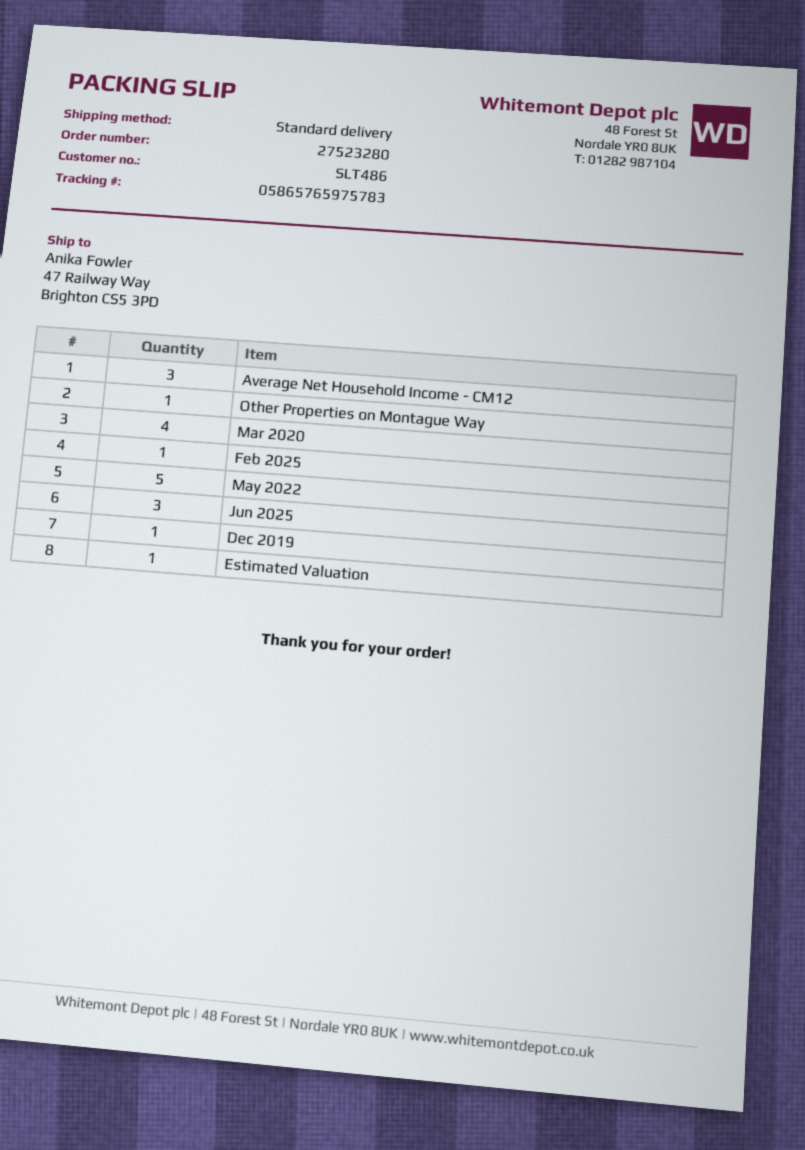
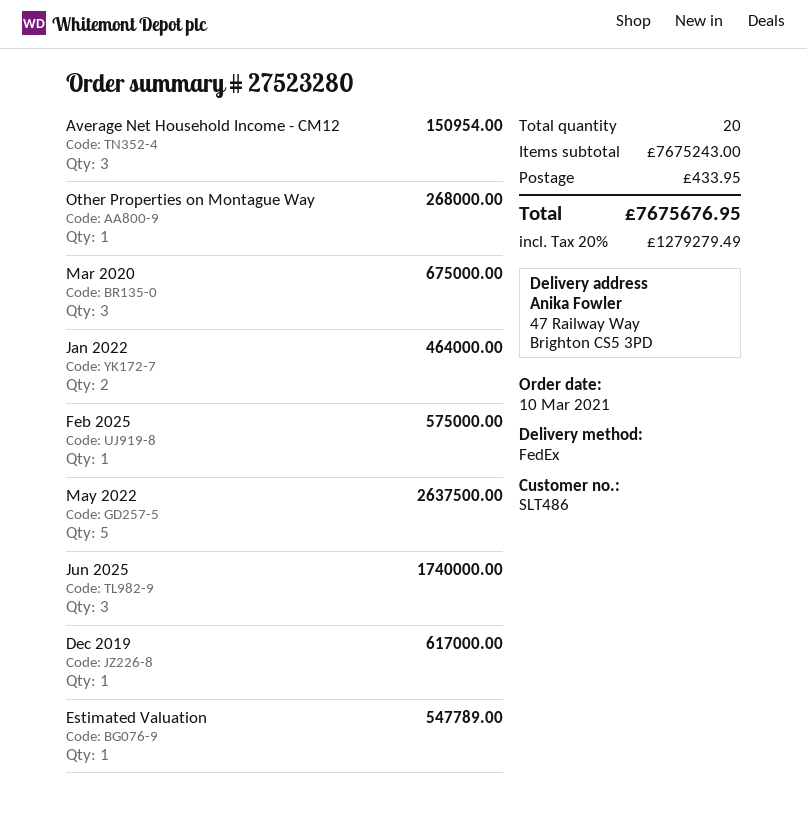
shipping method: standard -> FedEx
Mar 2020: 4 -> 3
Jan 2022: none -> 2

